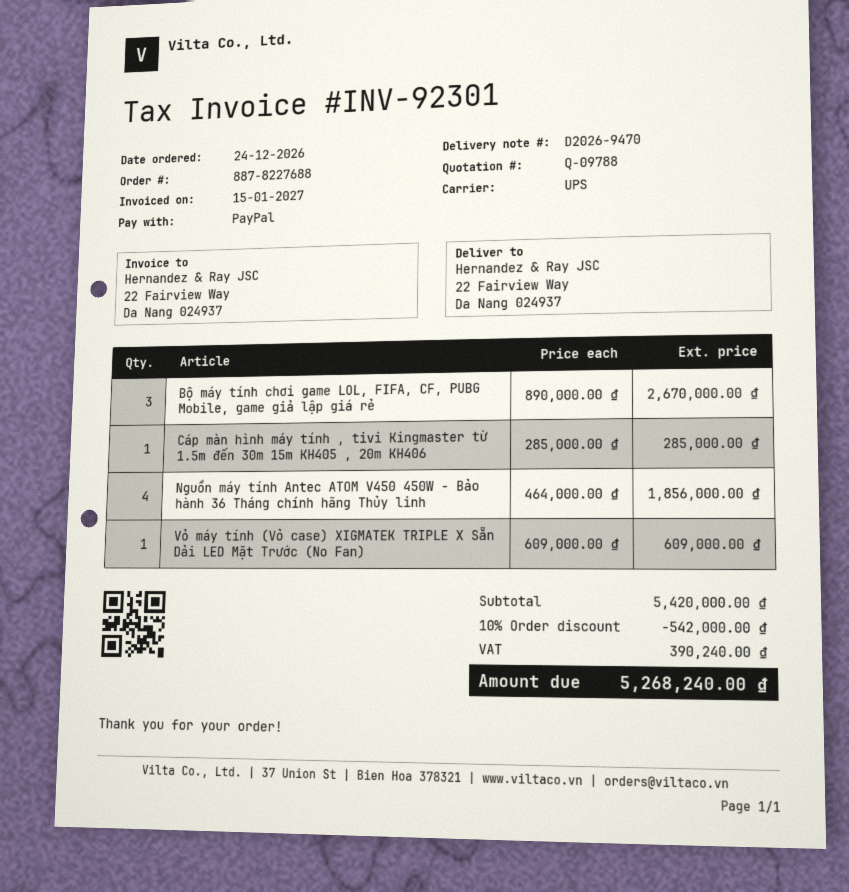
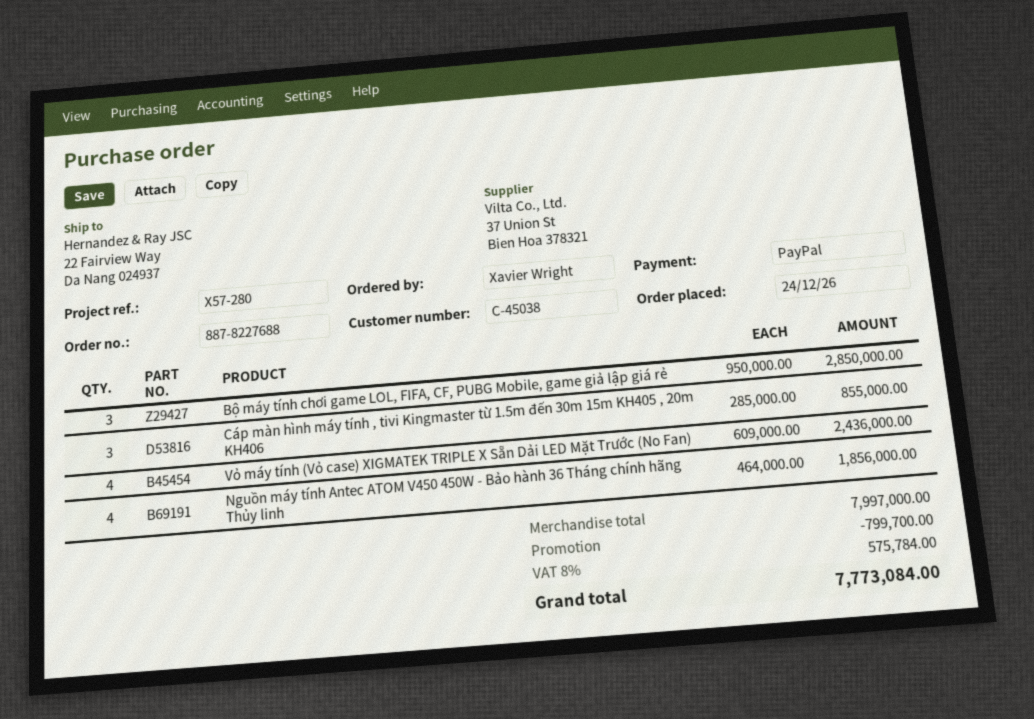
Bộ máy tính chơi game LOL, FIFA, CF, PUBG Mobile, game giả lập giá rẻ: 3 x 890000.00 = 2670000.00 -> 3 x 950000.00 = 2850000.00
Cáp màn hình máy tính , tivi Kingmaster từ 1.5m đến 30m 15m KH405 , 20m KH406: 1 x 285000.00 = 285000.00 -> 3 x 285000.00 = 855000.00
Vỏ máy tính (Vỏ case) XIGMATEK TRIPLE X Sẵn Dải LED Mặt Trước (No Fan): 1 x 609000.00 = 609000.00 -> 4 x 609000.00 = 2436000.00
subtotal: 5420000.00 -> 7997000.00
discount: 542000.00 -> 799700.00
tax: 390240.00 -> 575784.00
total: 5268240.00 -> 7773084.00

